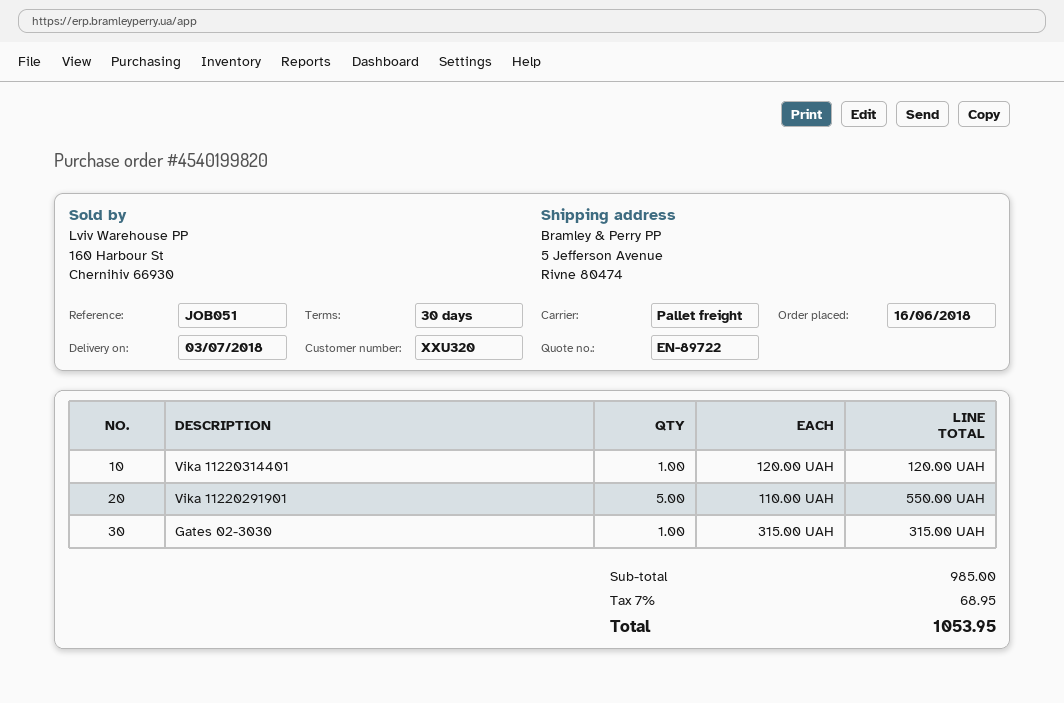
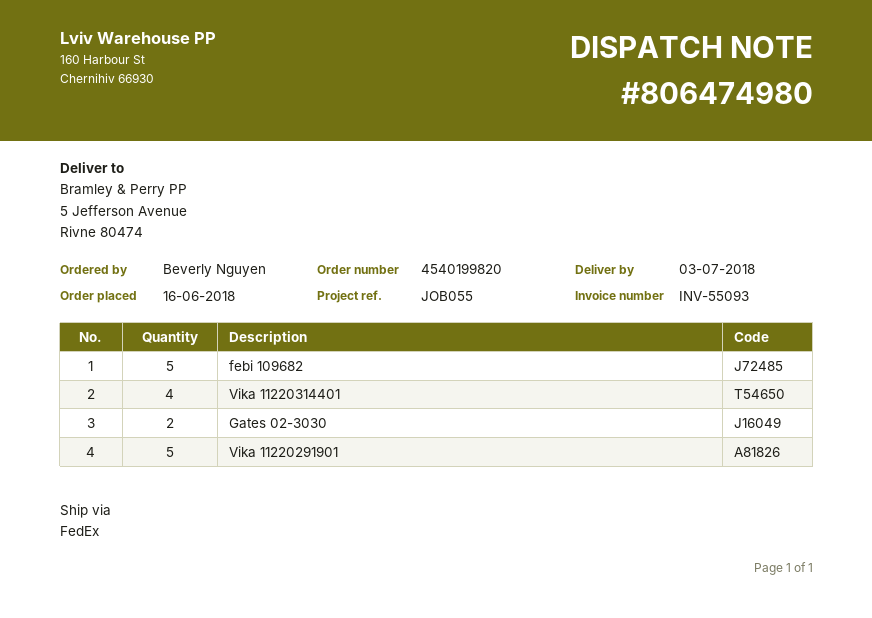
reference: JOB051 -> JOB055
shipping method: pallet freight -> FedEx
Vika 11220314401: 1 -> 4
Gates 02-3030: 1 -> 2
febi 109682: none -> 5

